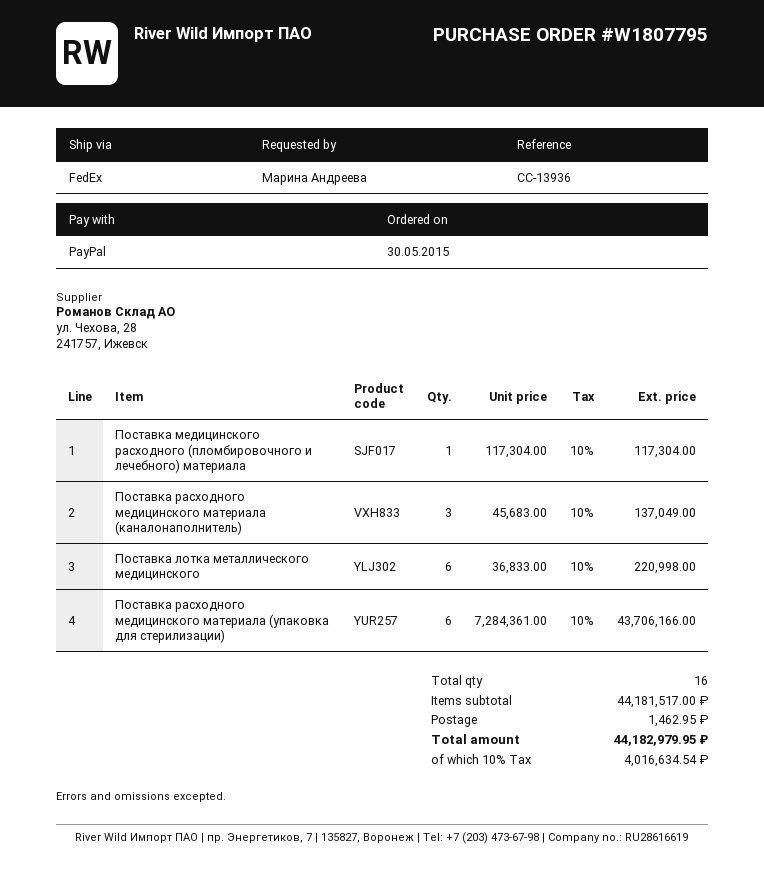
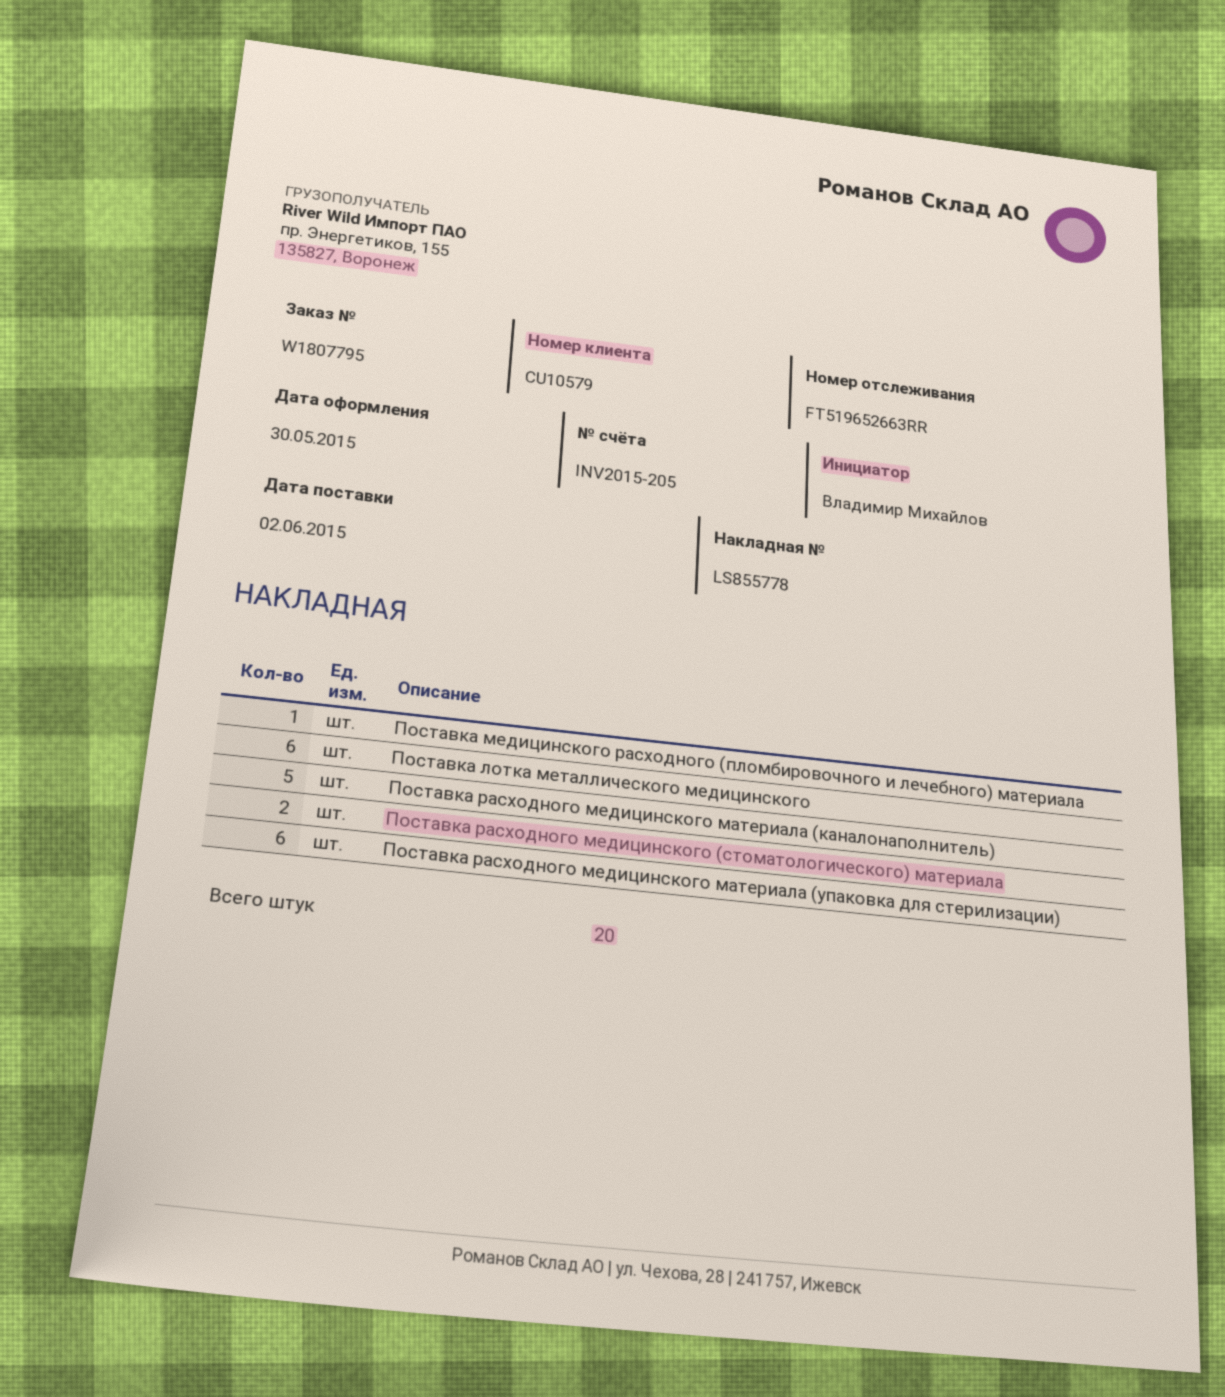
ordered by: Марина Андреева -> Владимир Михайлов
Поставка расходного медицинского материала (каналонаполнитель): 3 -> 5
Поставка расходного медицинского (стоматологического) материала: none -> 2
total quantity: 16 -> 20

